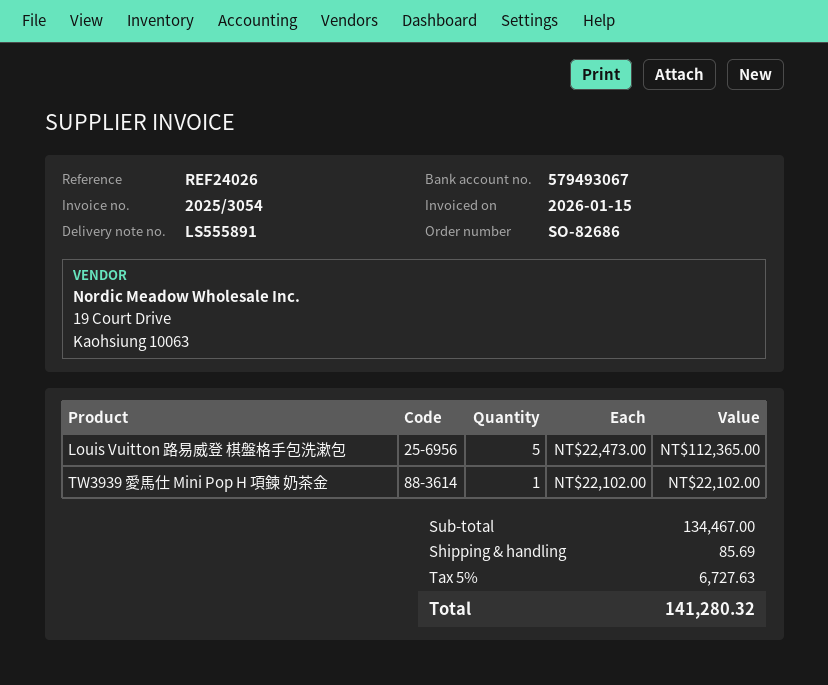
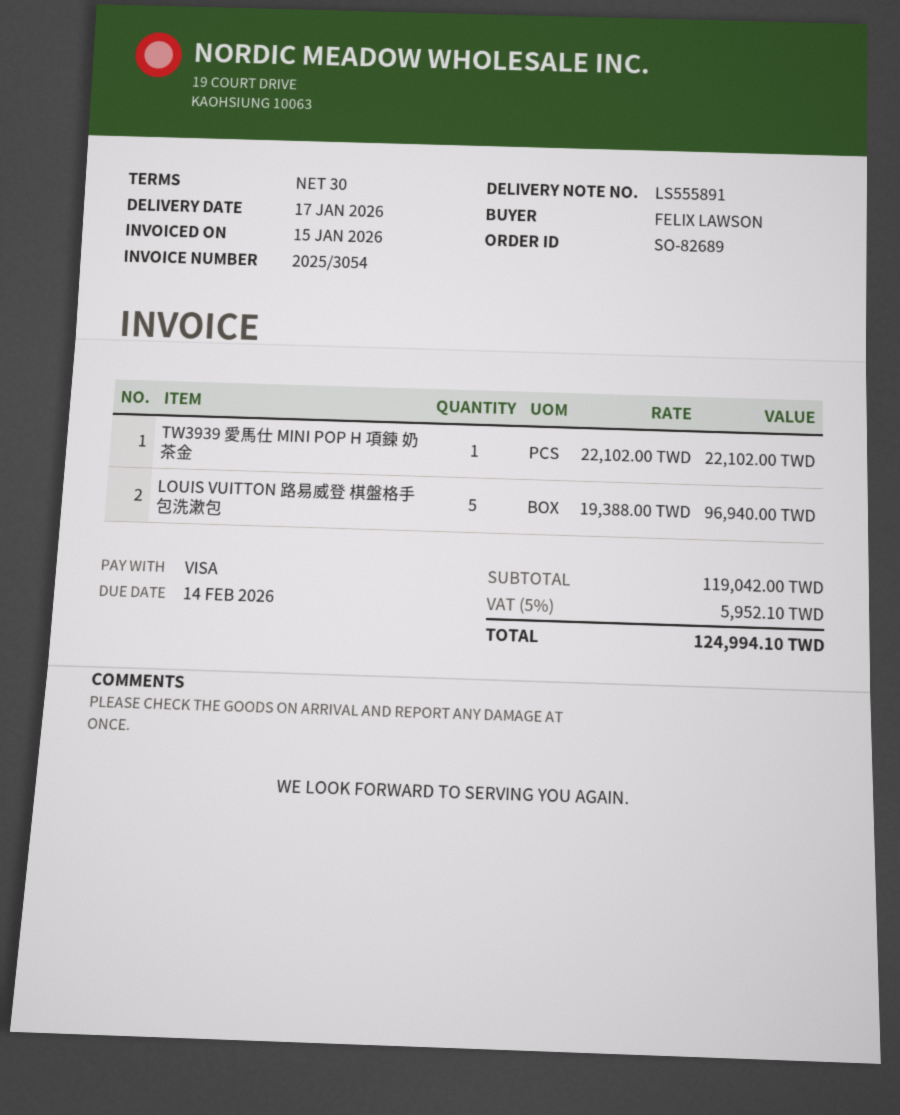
order number: SO-82686 -> SO-82689
Louis Vuitton 路易威登 棋盤格手包洗漱包: 5 x 22473.00 = 112365.00 -> 5 x 19388.00 = 96940.00
subtotal: 134467.00 -> 119042.00
shipping: 85.69 -> none
tax: 5% = 6727.63 -> 5% = 5952.10
total: 141280.32 -> 124994.10

